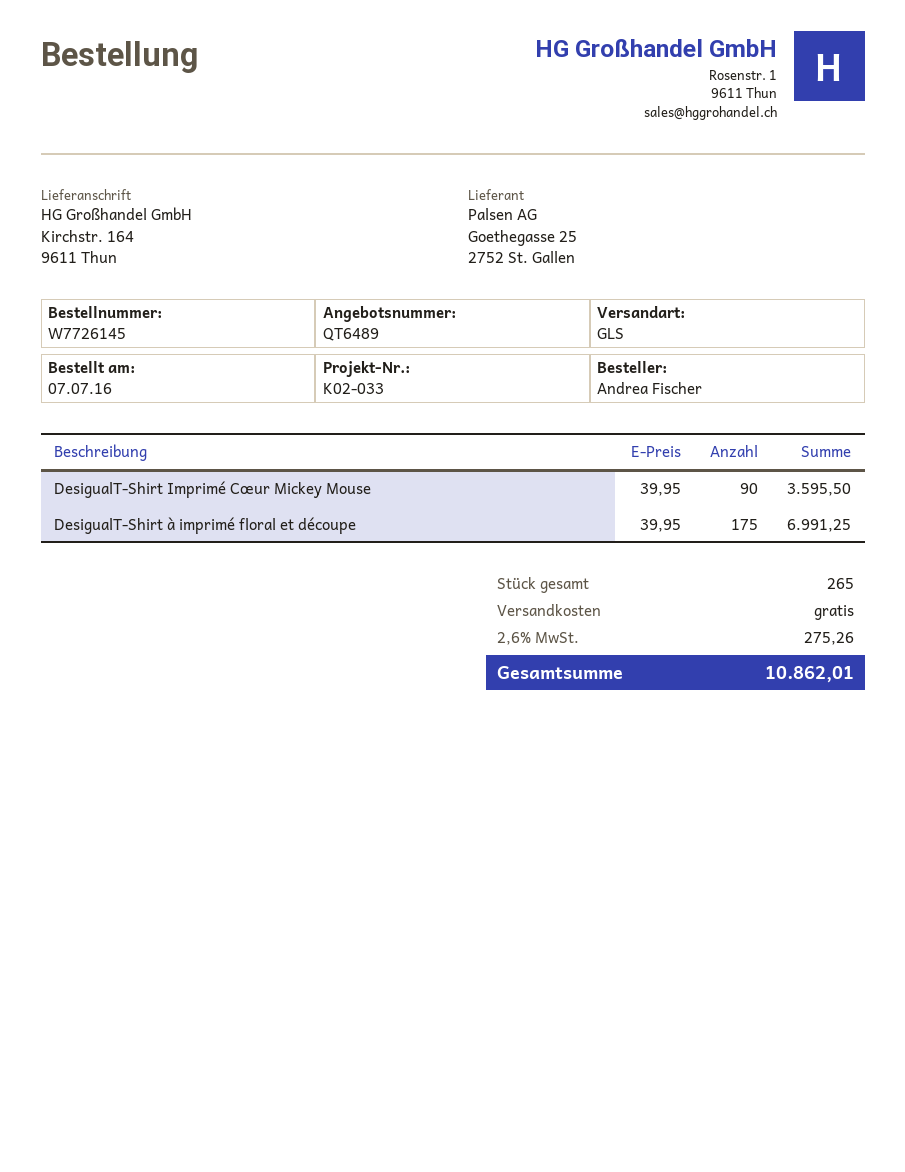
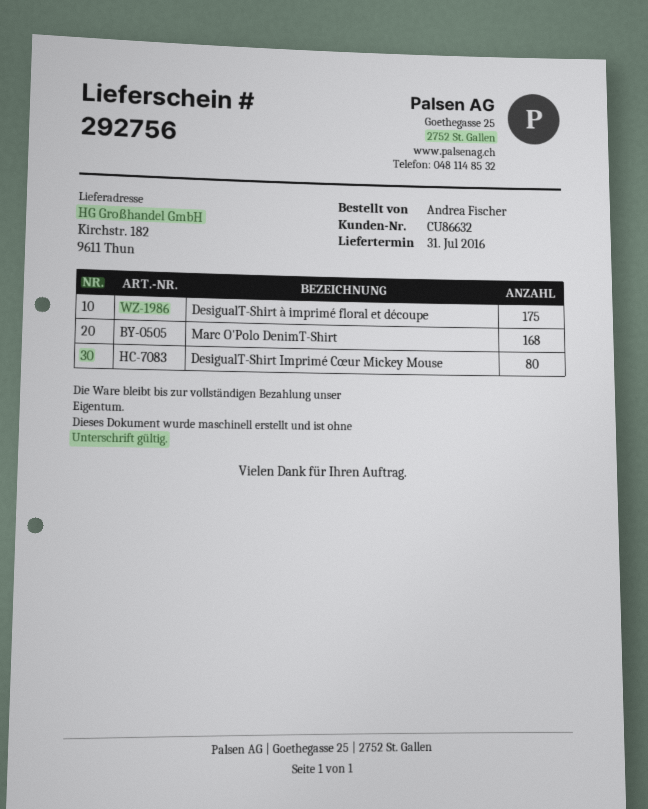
ship to: Kirchstr. 164, 9611 Thun -> Kirchstr. 182, 9611 Thun
DesigualT-Shirt Imprimé Cœur Mickey Mouse: 90 -> 80
Marc O'Polo DenimT-Shirt: none -> 168

